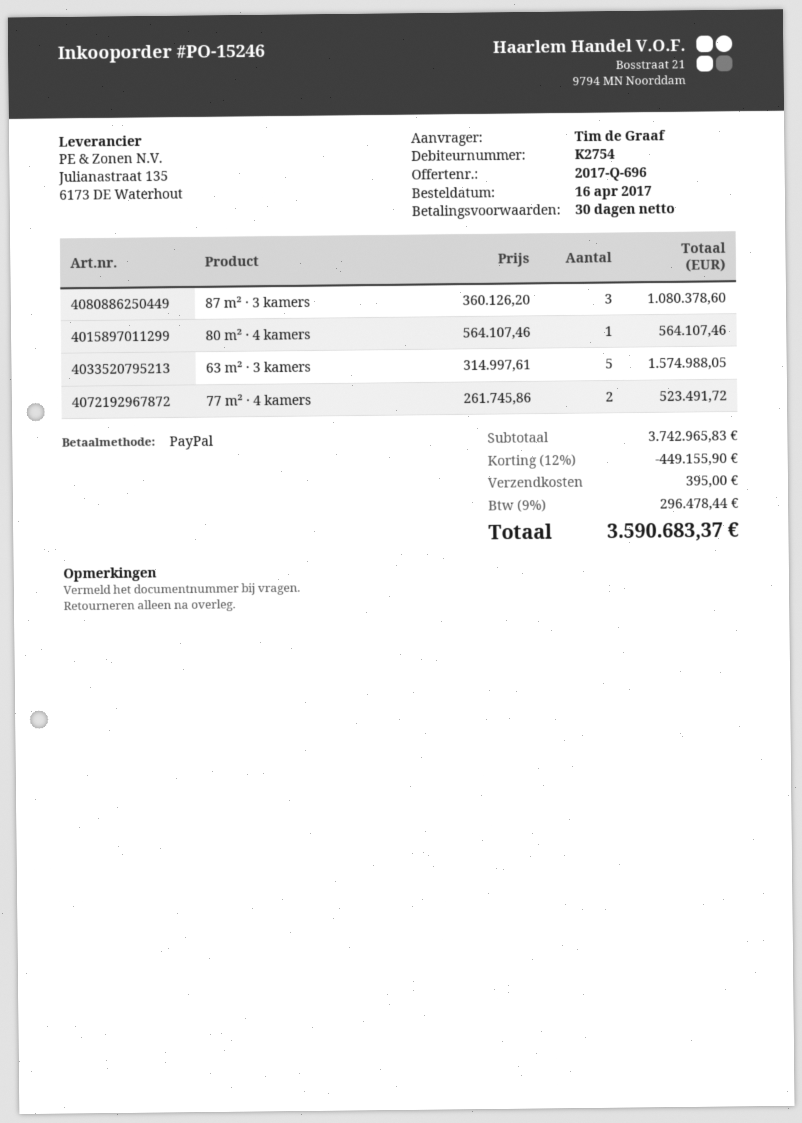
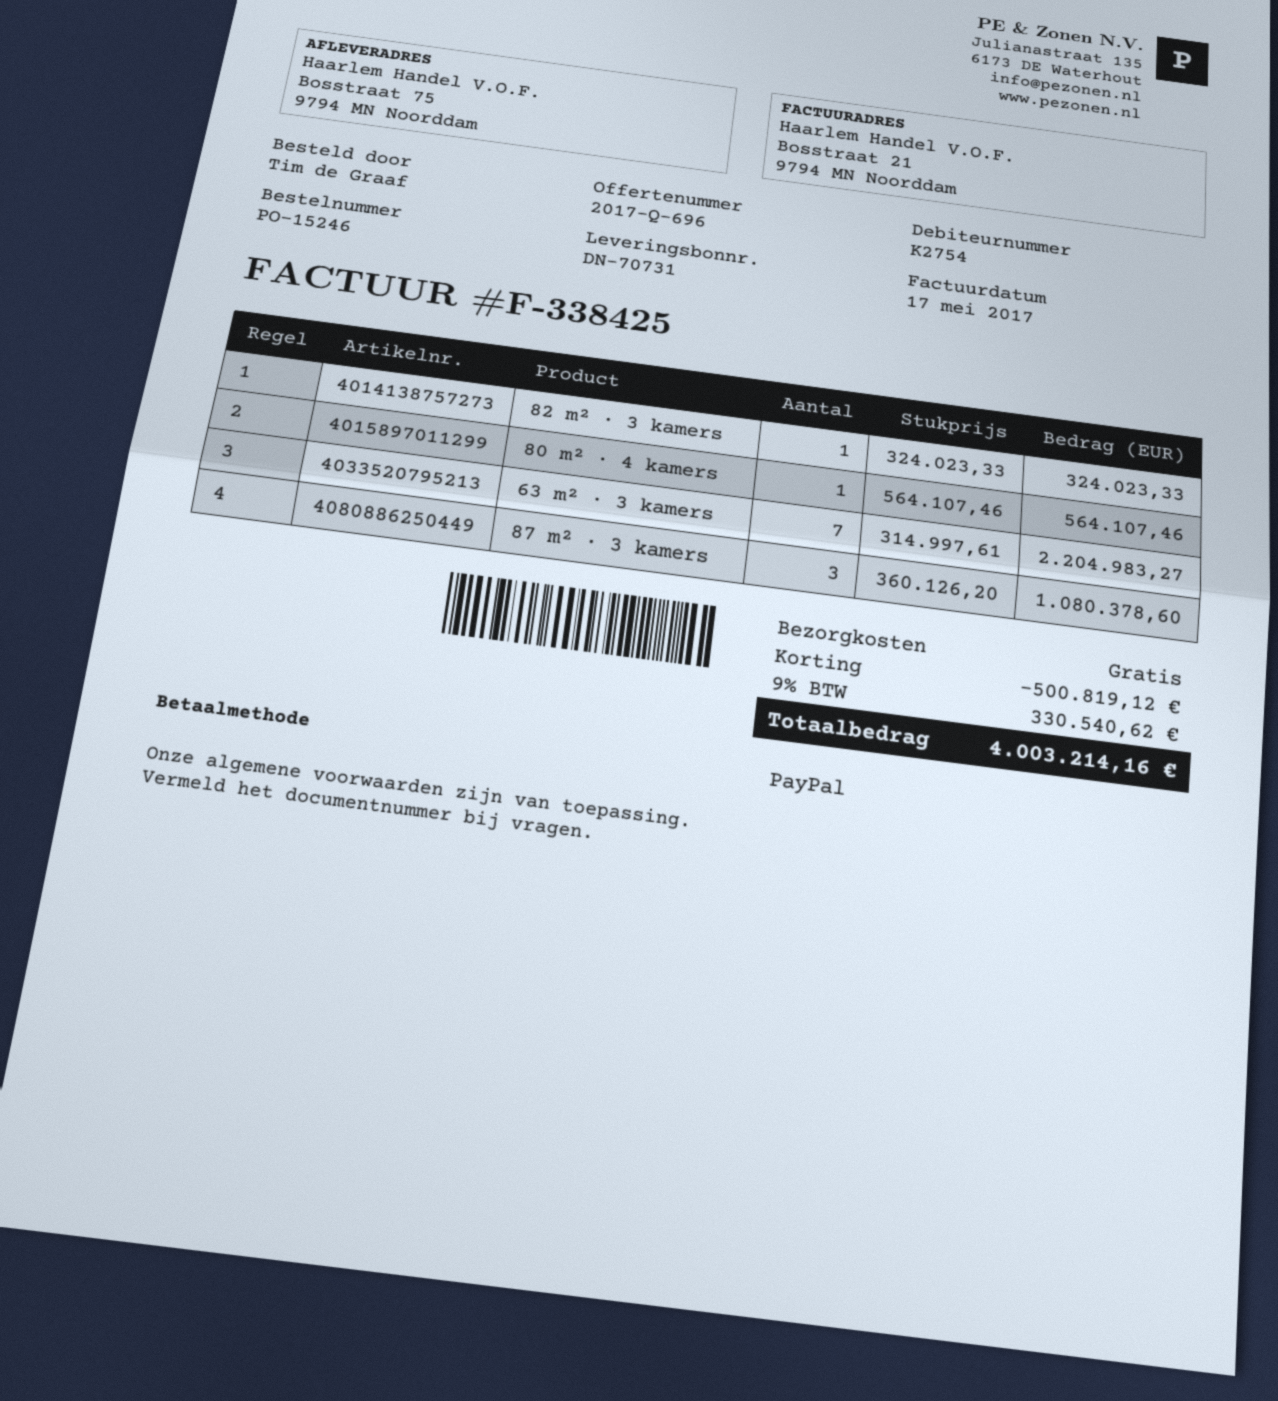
63 m² · 3 kamers: 5 x 314997.61 = 1574988.05 -> 7 x 314997.61 = 2204983.27
77 m² · 4 kamers: 2 x 261745.86 = 523491.72 -> none
82 m² · 3 kamers: none -> 1 x 324023.33 = 324023.33
discount: 449155.90 -> 500819.12
shipping: 395.00 -> 0.00
tax: 9% = 296478.44 -> 9% = 330540.62
total: 3590683.37 -> 4003214.16

